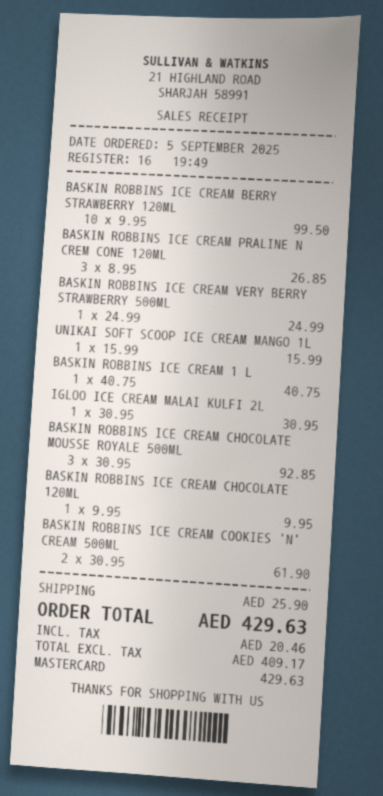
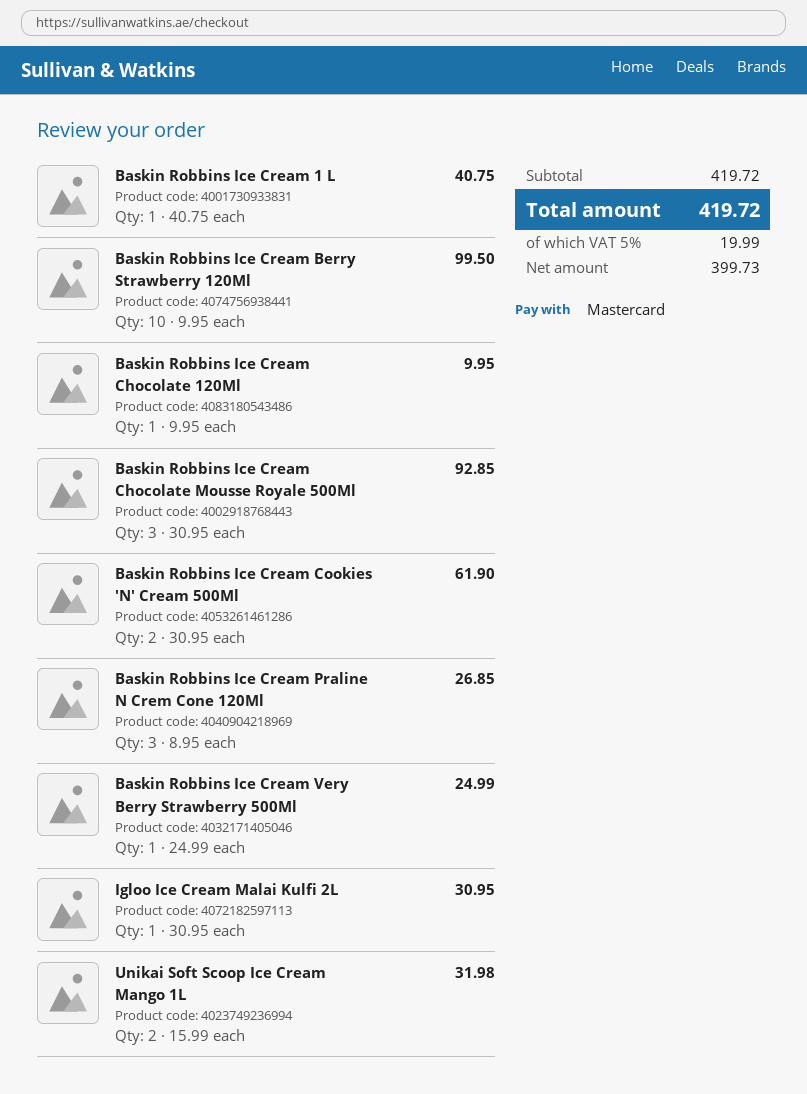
UNIKAI SOFT SCOOP ICE CREAM MANGO 1L: 1 x 15.99 = 15.99 -> 2 x 15.99 = 31.98
shipping: 25.90 -> none
net: 409.17 -> 399.73
tax: 20.46 -> 19.99
total: 429.63 -> 419.72

